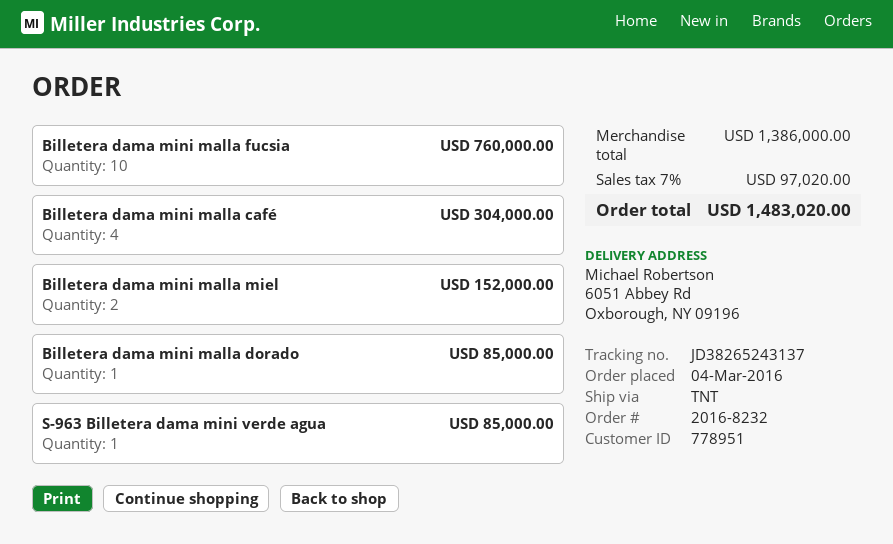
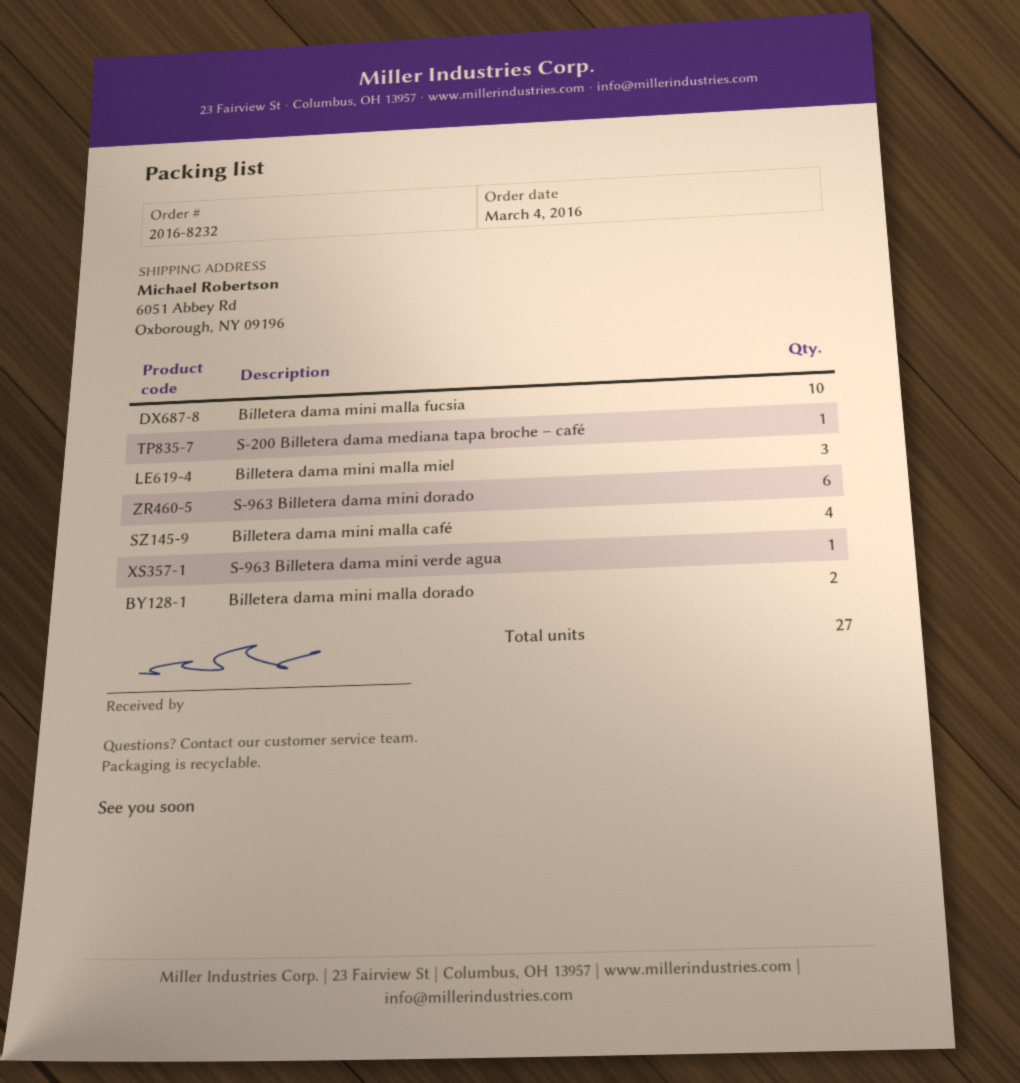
Billetera dama mini malla miel: 2 -> 3
Billetera dama mini malla dorado: 1 -> 2
S-200 Billetera dama mediana tapa broche – café: none -> 1
S-963 Billetera dama mini dorado: none -> 6

